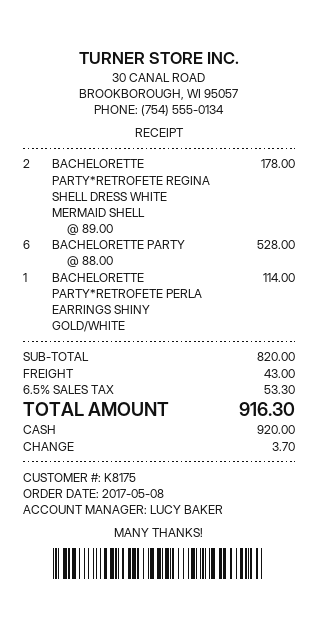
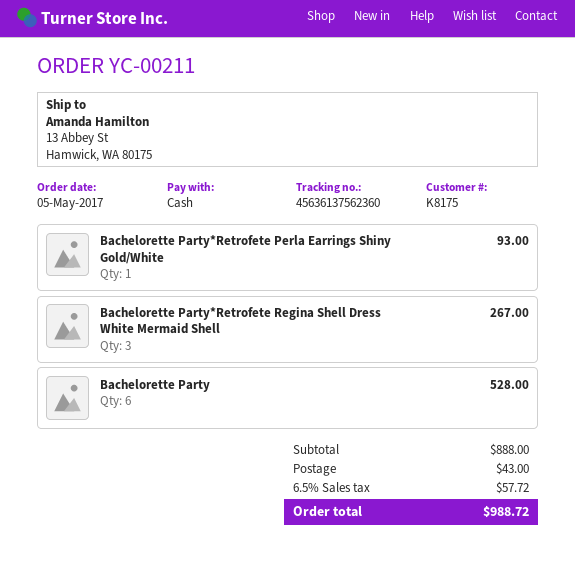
order date: 2017-05-08 -> 2017-05-05
BACHELORETTE PARTY*RETROFETE REGINA SHELL DRESS WHITE MERMAID SHELL: 2 for 178.00 -> 3 for 267.00
BACHELORETTE PARTY*RETROFETE PERLA EARRINGS SHINY GOLD/WHITE: 1 for 114.00 -> 1 for 93.00
subtotal: 820.00 -> 888.00
tax: 6.5% = 53.30 -> 6.5% = 57.72
total: 916.30 -> 988.72

